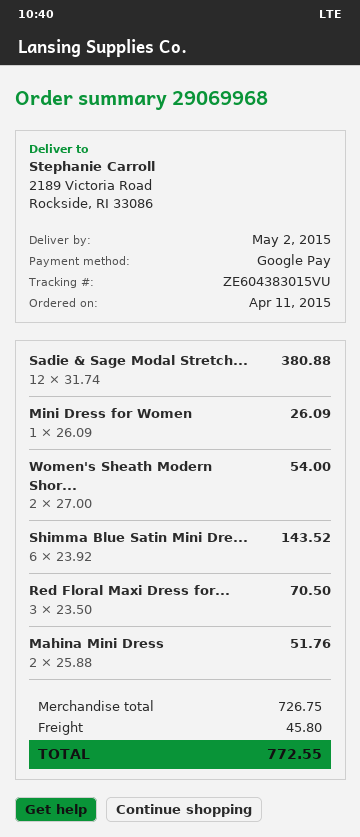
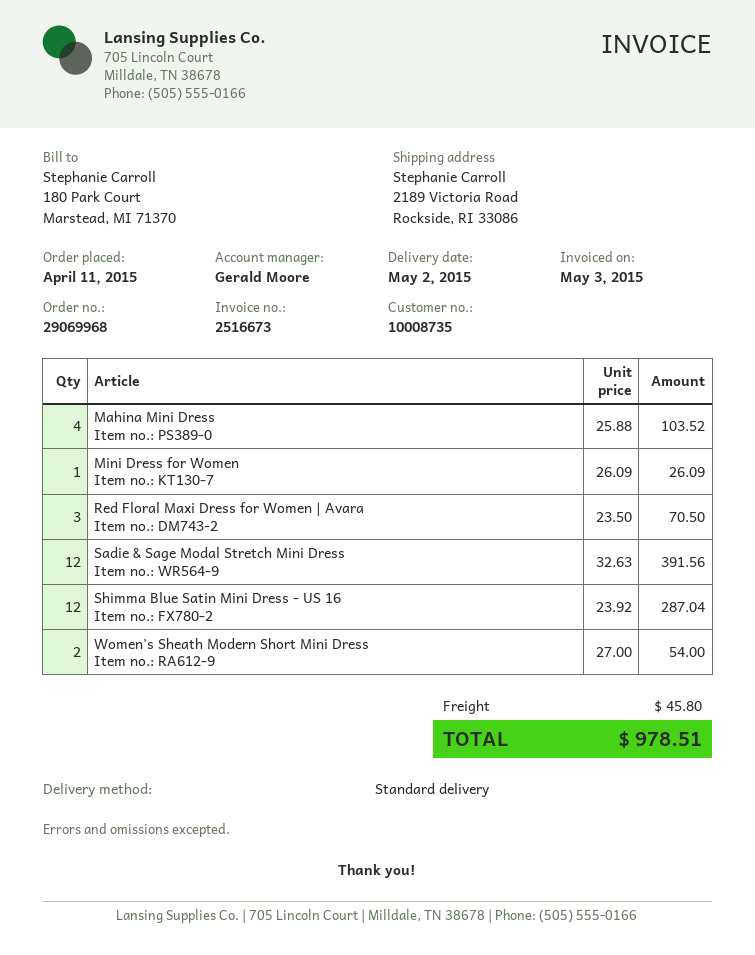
Sadie & Sage Modal Stretch...: 12 x 31.74 = 380.88 -> 12 x 32.63 = 391.56
Shimma Blue Satin Mini Dre...: 6 x 23.92 = 143.52 -> 12 x 23.92 = 287.04
Mahina Mini Dress: 2 x 25.88 = 51.76 -> 4 x 25.88 = 103.52
total: 772.55 -> 978.51

